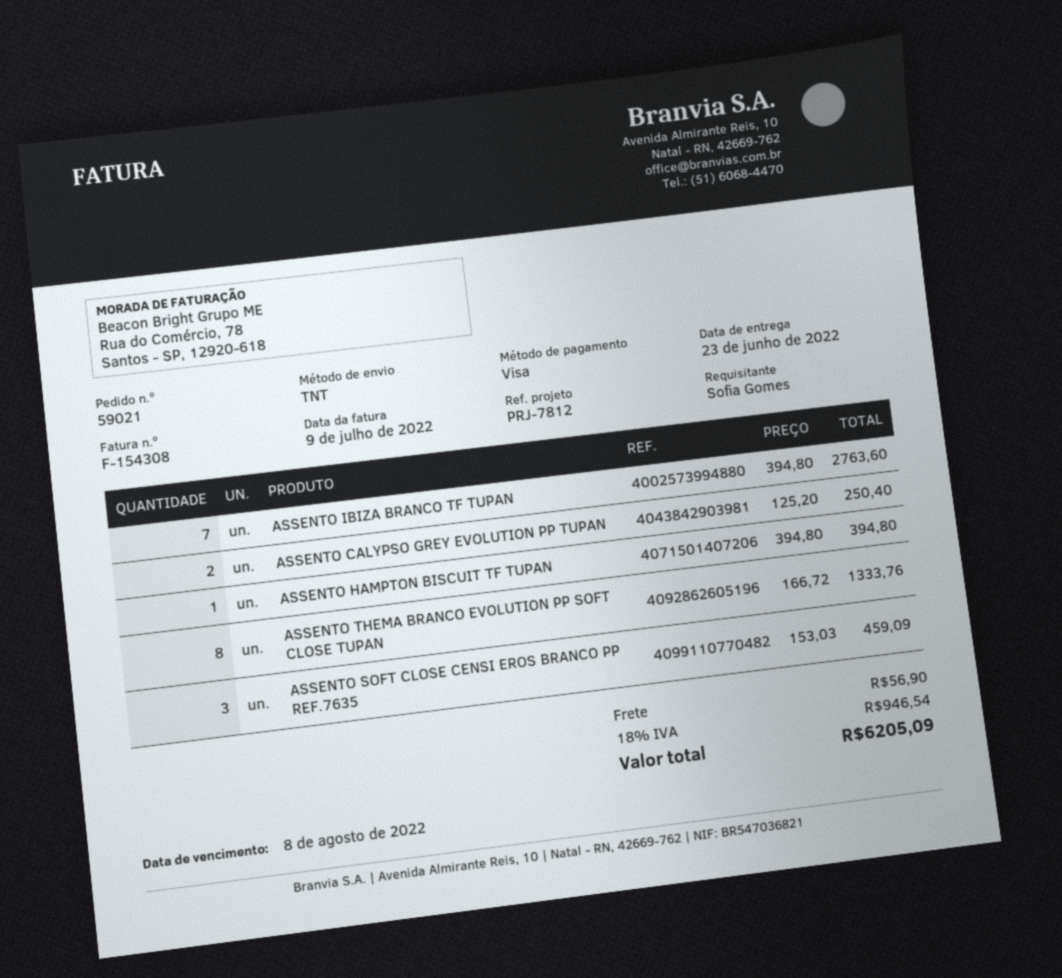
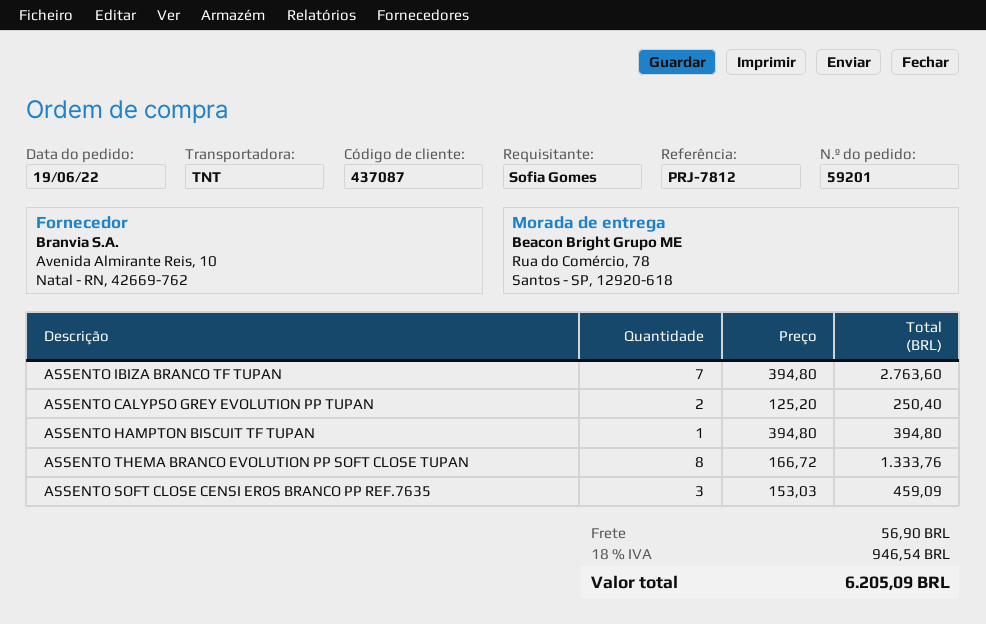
order number: 59021 -> 59201

